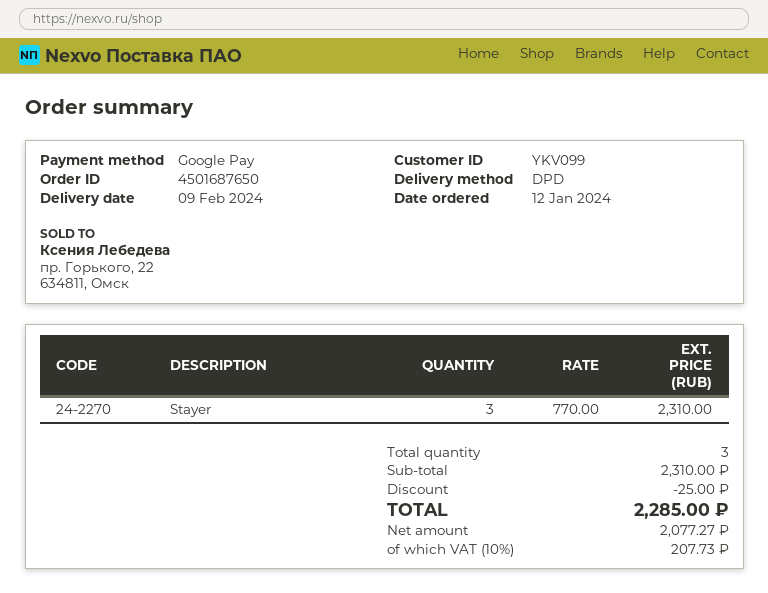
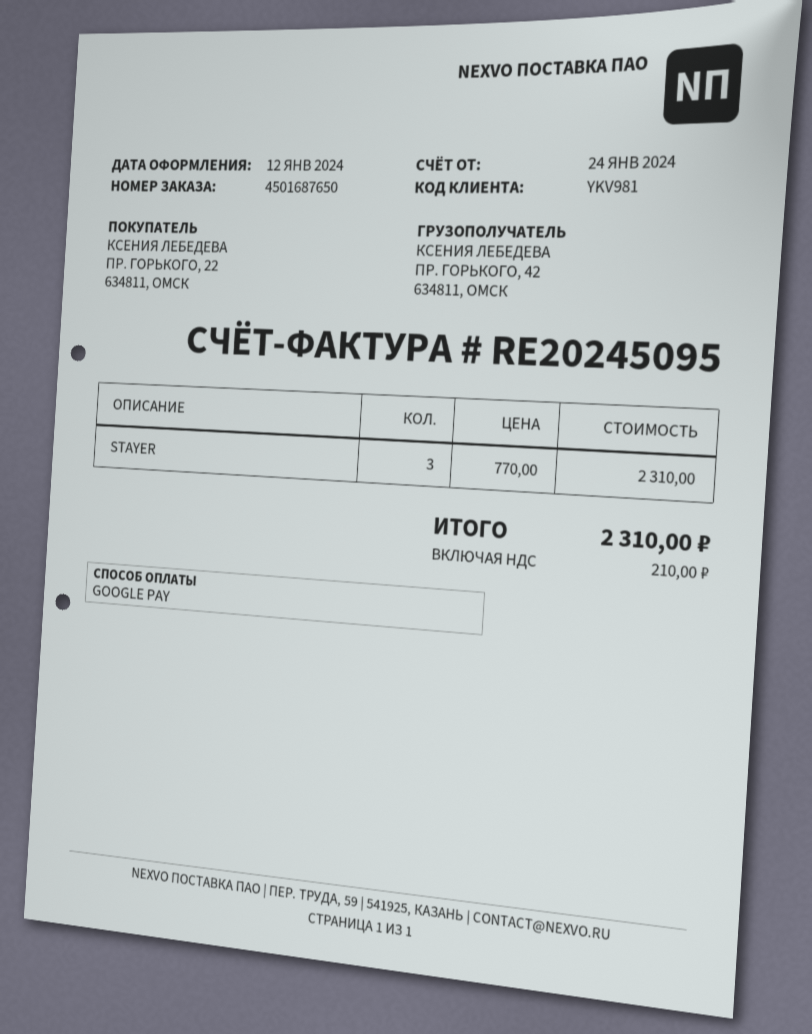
customer number: YKV099 -> YKV981
discount: 25.00 -> none
tax: 207.73 -> 210.00
total: 2285.00 -> 2310.00

